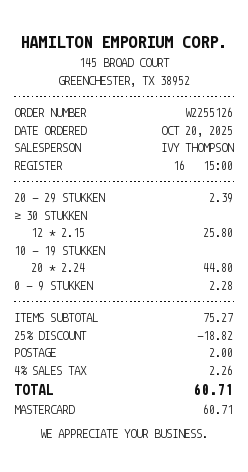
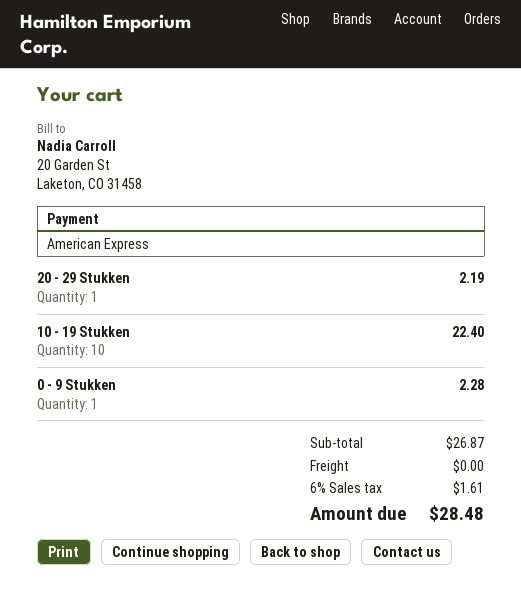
payment method: Mastercard -> American Express
20 - 29 STUKKEN: 1 for 2.39 -> 1 for 2.19
≥ 30 STUKKEN: 12 for 25.80 -> none
10 - 19 STUKKEN: 20 for 44.80 -> 10 for 22.40
subtotal: 75.27 -> 26.87
discount: 25% = 18.82 -> none
shipping: 2.00 -> 0.00
tax: 4% = 2.26 -> 6% = 1.61
total: 60.71 -> 28.48

